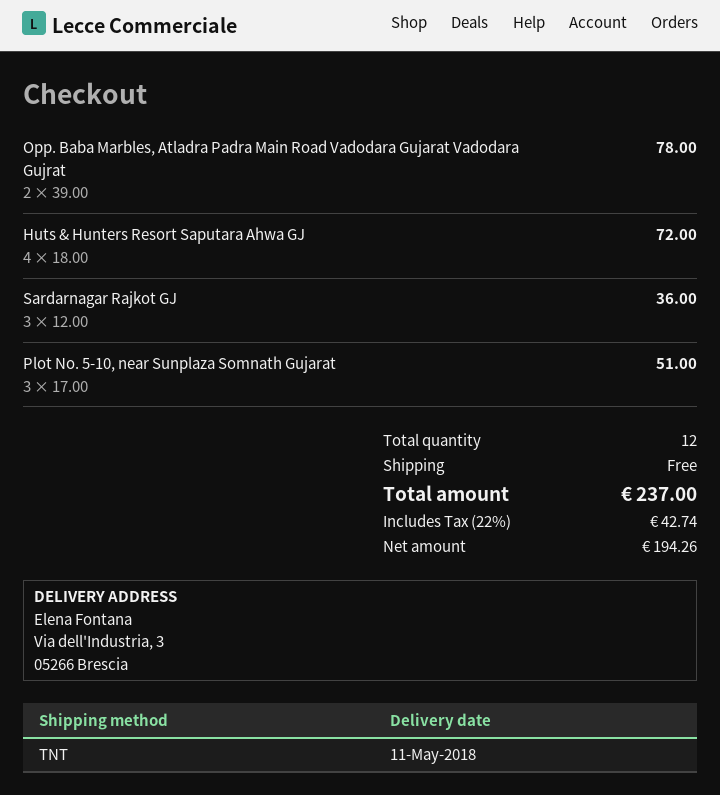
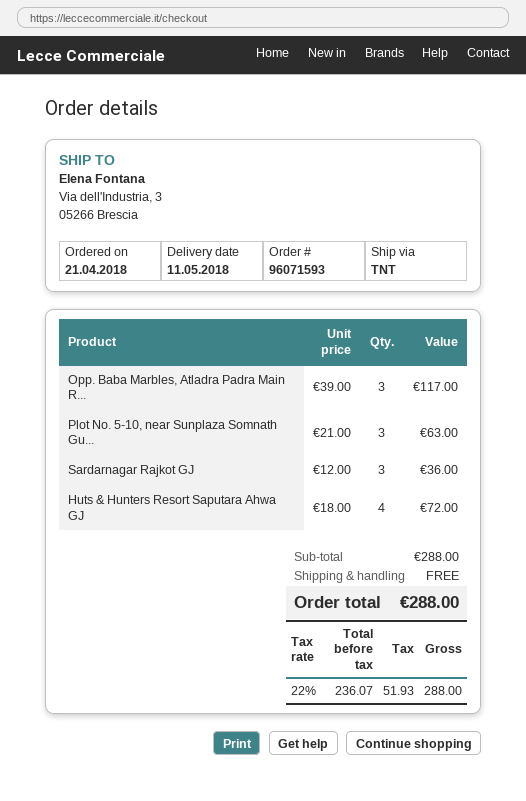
Opp. Baba Marbles, Atladra Padra Main Road Vadodara Gujarat Vadodara Gujrat: 2 x 39.00 = 78.00 -> 3 x 39.00 = 117.00
Plot No. 5-10, near Sunplaza Somnath Gujarat: 3 x 17.00 = 51.00 -> 3 x 21.00 = 63.00
net: 194.26 -> 236.07
tax: 22% = 42.74 -> 22% = 51.93
total: 237.00 -> 288.00

